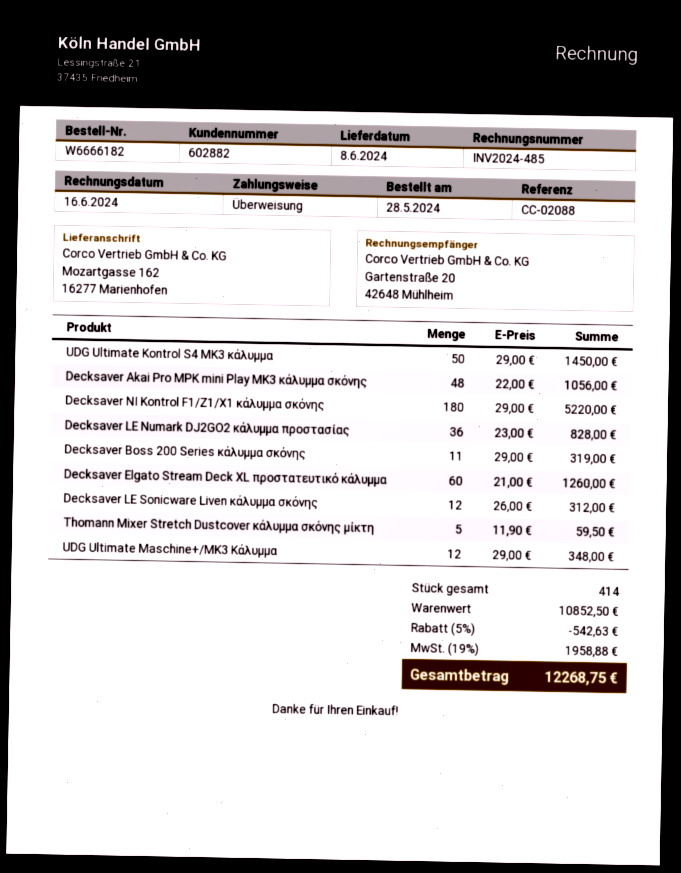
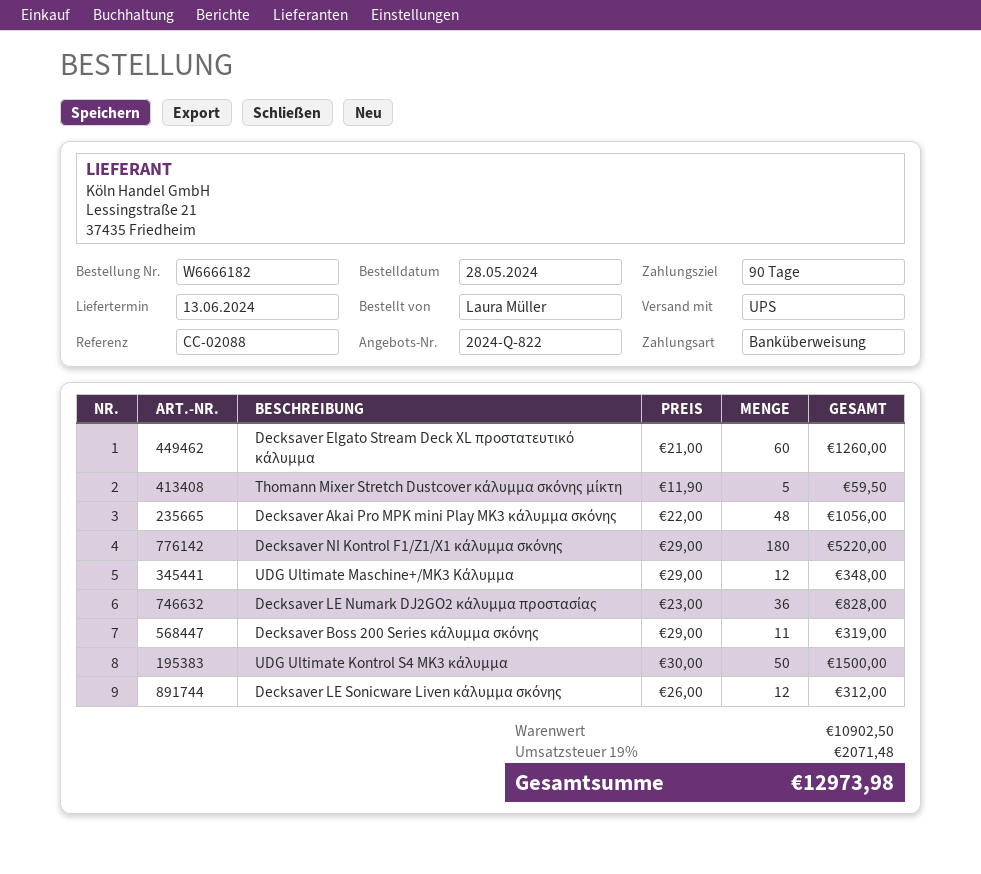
delivery date: 2024-06-08 -> 2024-06-13
UDG Ultimate Kontrol S4 MK3 κάλυμμα: 50 x 29.00 = 1450.00 -> 50 x 30.00 = 1500.00
subtotal: 10852.50 -> 10902.50
discount: 5% = 542.63 -> none
tax: 19% = 1958.88 -> 19% = 2071.48
total: 12268.75 -> 12973.98

